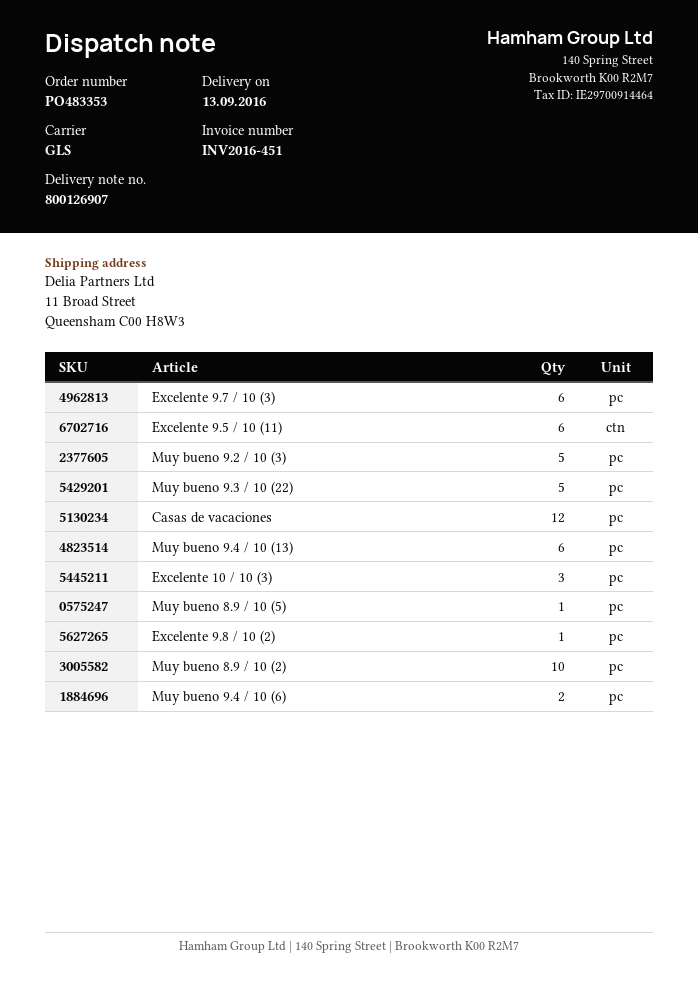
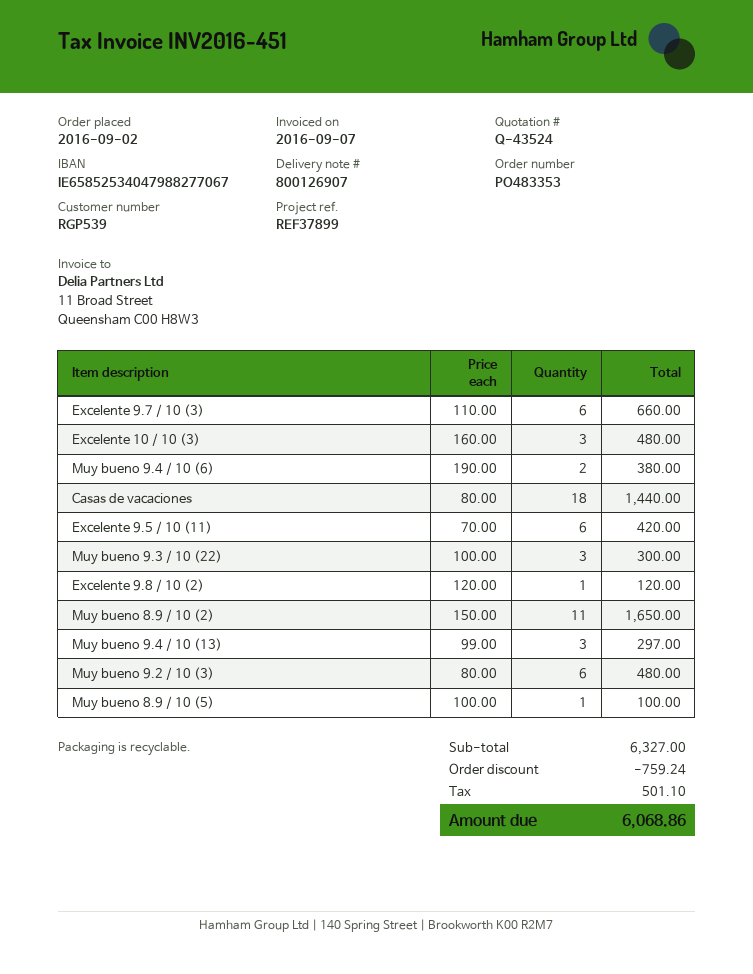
Muy bueno 9.2 / 10 (3): 5 -> 6
Muy bueno 9.3 / 10 (22): 5 -> 3
Casas de vacaciones: 12 -> 18
Muy bueno 9.4 / 10 (13): 6 -> 3
Muy bueno 8.9 / 10 (2): 10 -> 11

